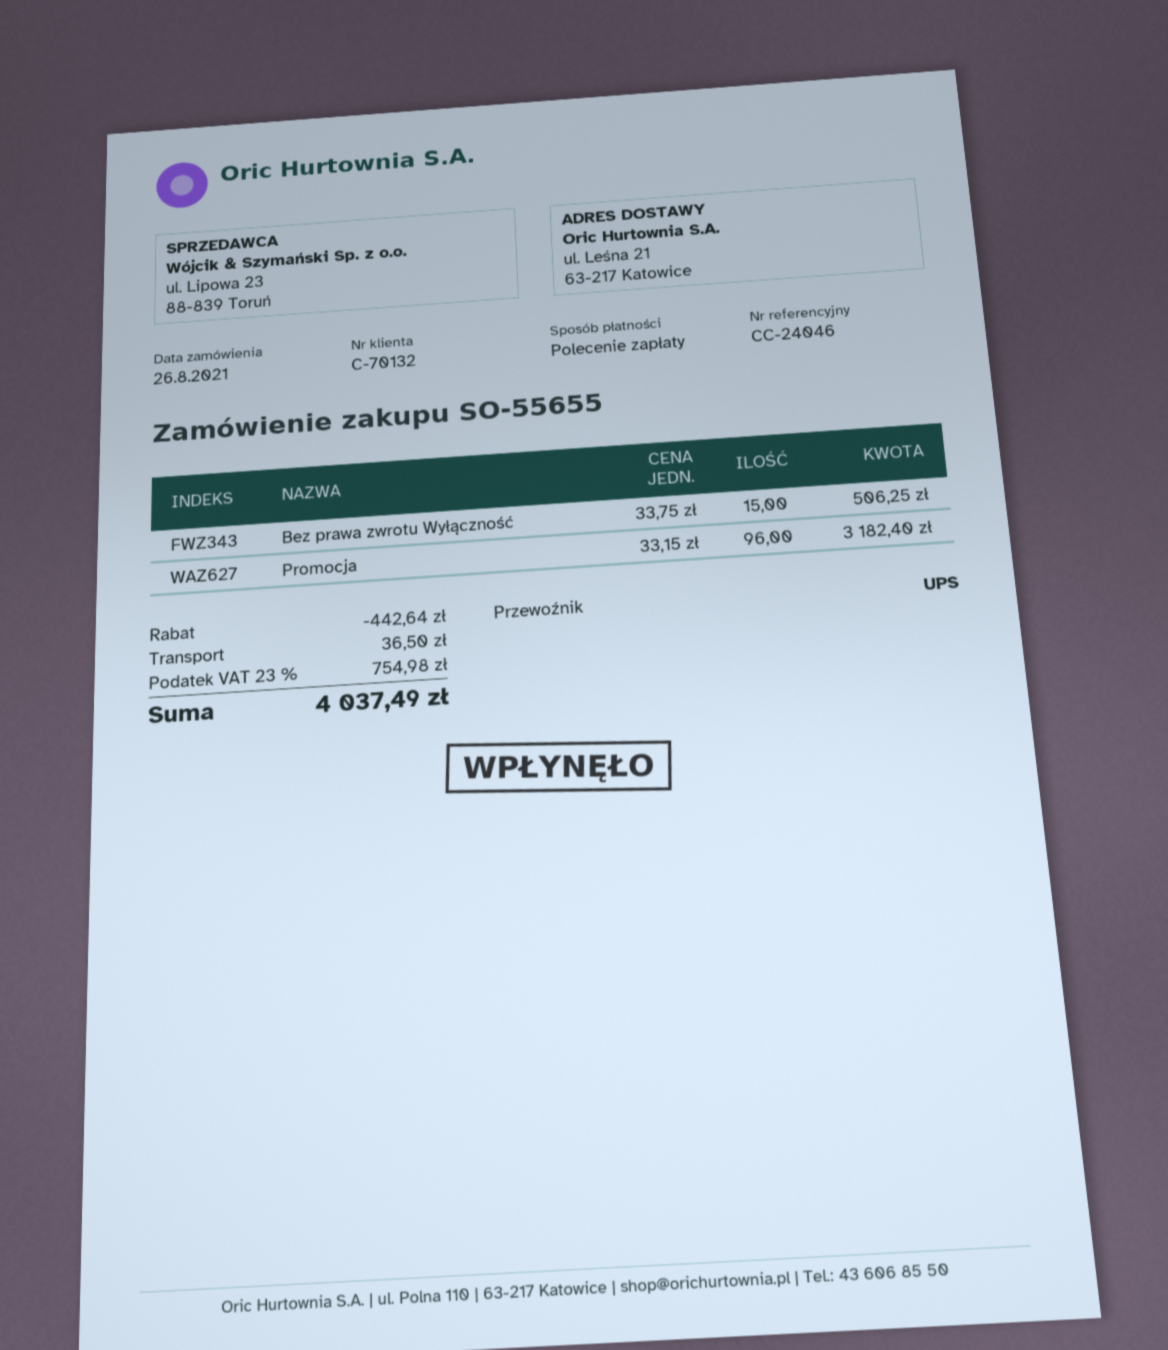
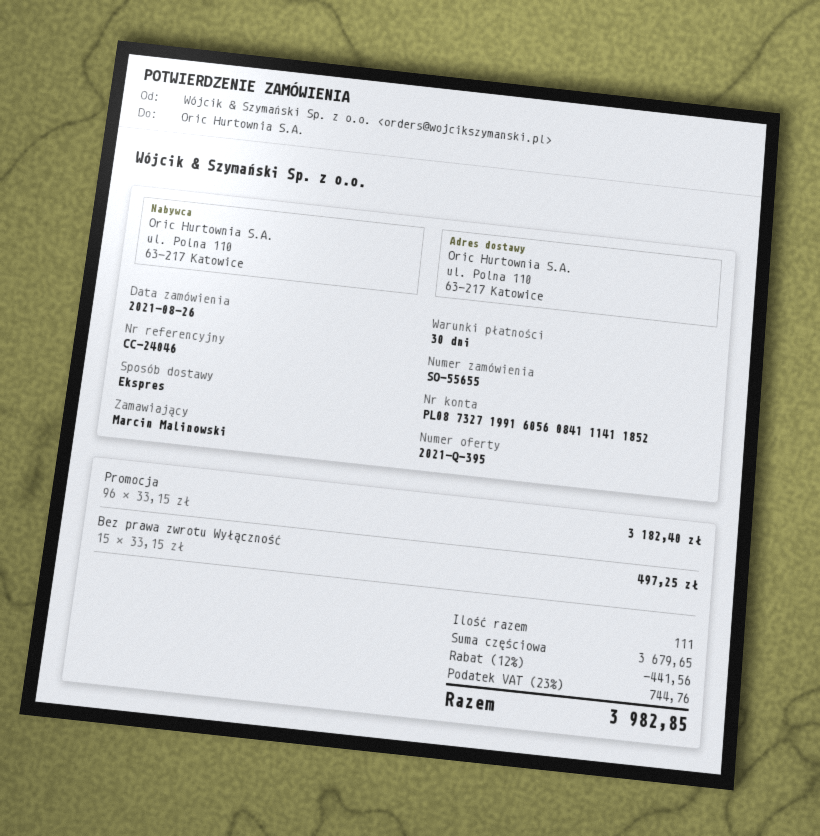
shipping method: UPS -> express
ship to: ul. Leśna 21, 63-217 Katowice -> ul. Polna 110, 63-217 Katowice
Bez prawa zwrotu Wyłączność: 15 x 33.75 = 506.25 -> 15 x 33.15 = 497.25
discount: 442.64 -> 441.56
shipping: 36.50 -> none
tax: 23% = 754.98 -> 23% = 744.76
total: 4037.49 -> 3982.85

